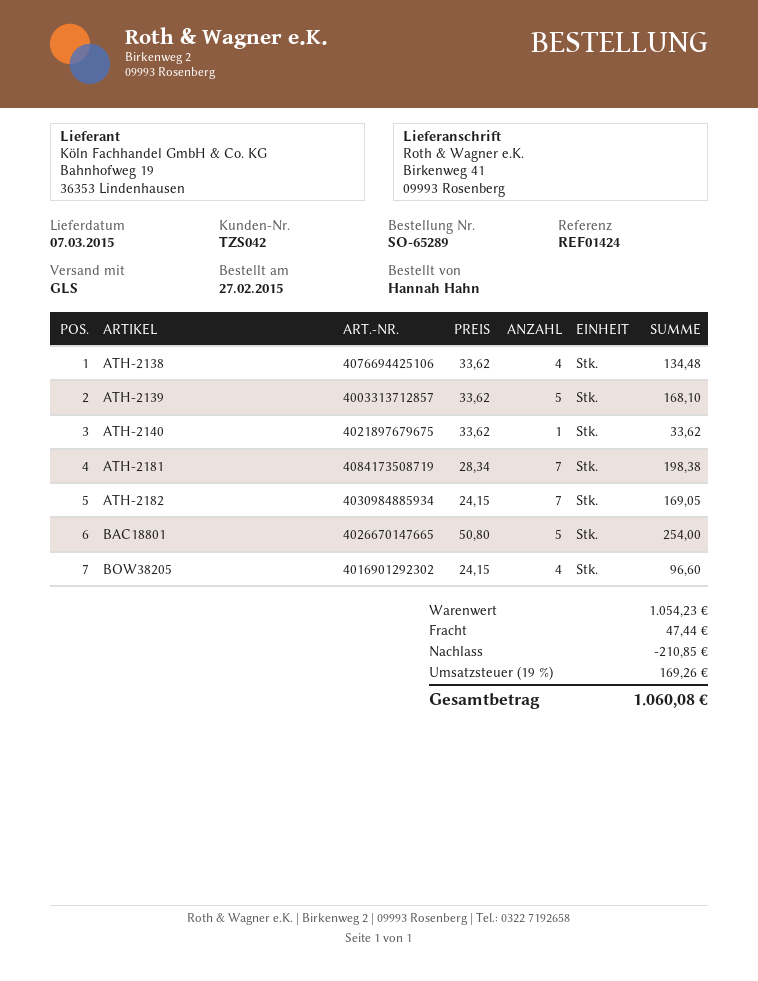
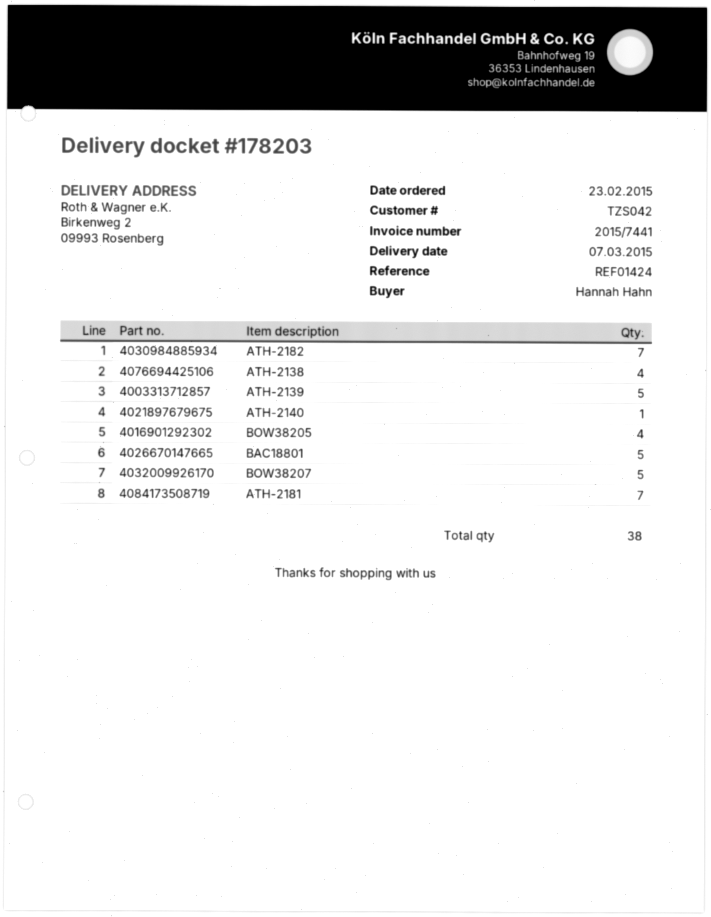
order date: 2015-02-27 -> 2015-02-23
ship to: Birkenweg 41, 09993 Rosenberg -> Birkenweg 2, 09993 Rosenberg
BOW38207: none -> 5

